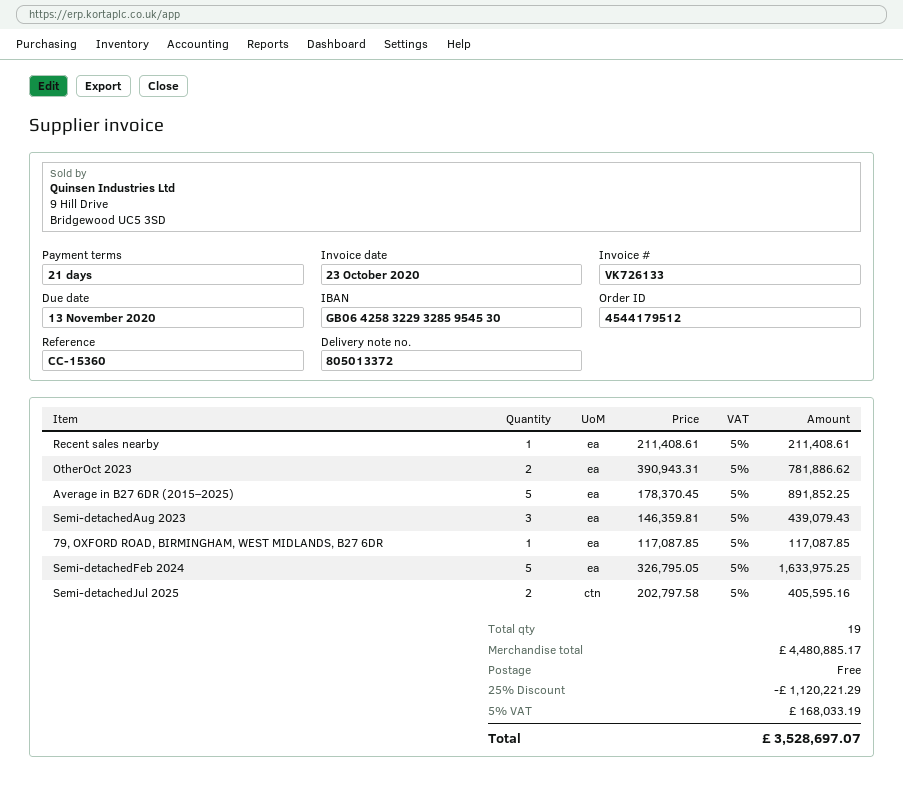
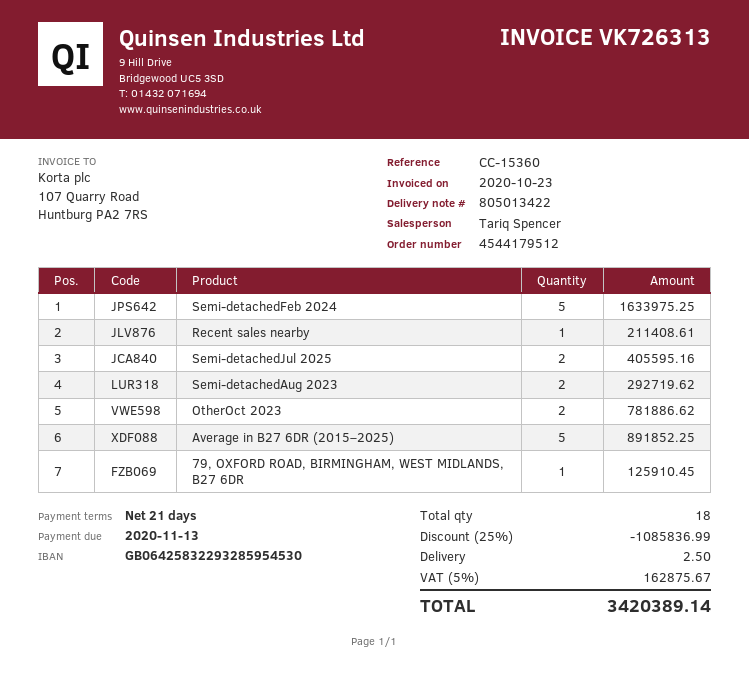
delivery note number: 805013372 -> 805013422
invoice number: VK726133 -> VK726313
Semi-detachedAug 2023: 3 for 439079.43 -> 2 for 292719.62
79, OXFORD ROAD, BIRMINGHAM, WEST MIDLANDS, B27 6DR: 1 for 117087.85 -> 1 for 125910.45
total quantity: 19 -> 18
discount: 25% = 1120221.29 -> 25% = 1085836.99
shipping: 0.00 -> 2.50
tax: 5% = 168033.19 -> 5% = 162875.67
total: 3528697.07 -> 3420389.14

